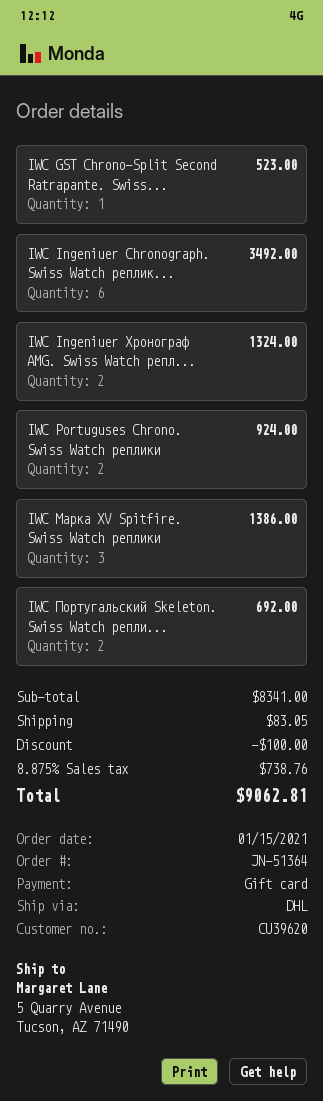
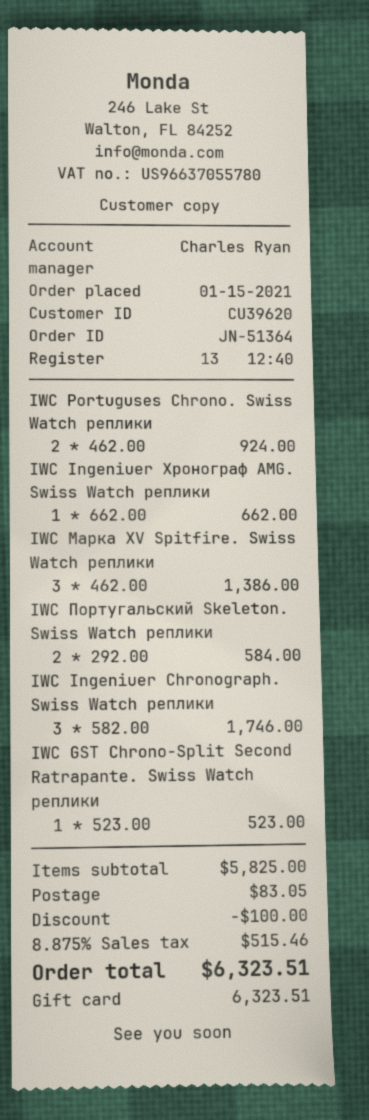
IWC Ingeniuer Chronograph. Swiss Watch реплик...: 6 for 3492.00 -> 3 for 1746.00
IWC Ingeniuer Хронограф AMG. Swiss Watch репл...: 2 for 1324.00 -> 1 for 662.00
IWC Португальский Skeleton. Swiss Watch репли...: 2 for 692.00 -> 2 for 584.00
subtotal: 8341.00 -> 5825.00
tax: 8.875% = 738.76 -> 8.875% = 515.46
total: 9062.81 -> 6323.51

